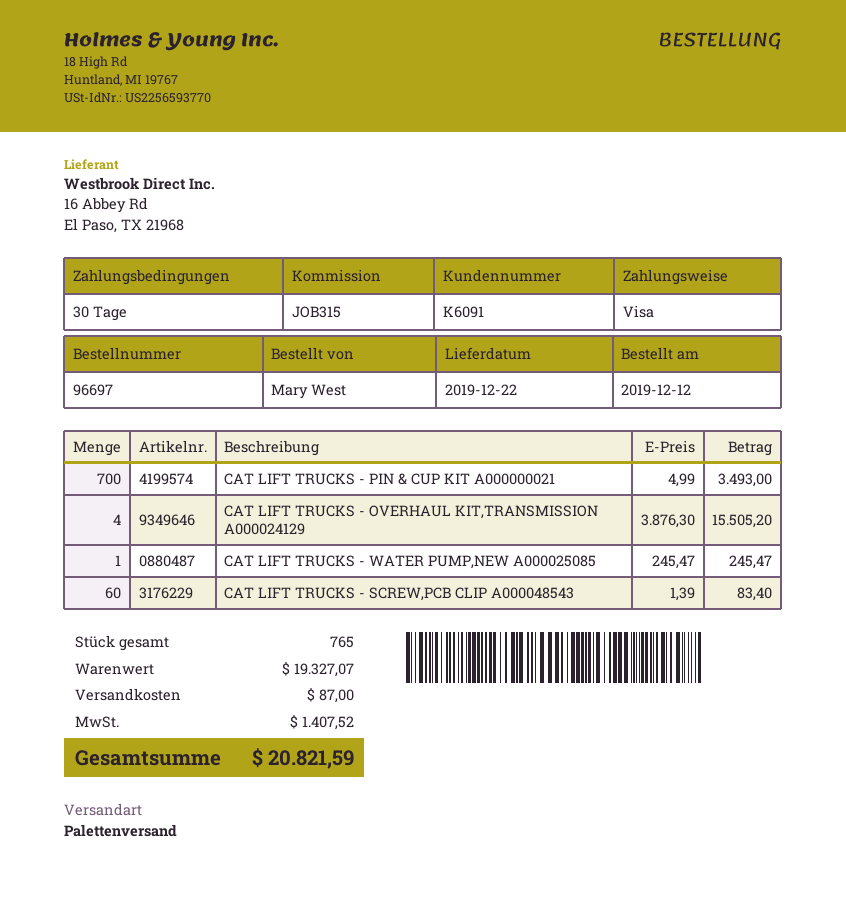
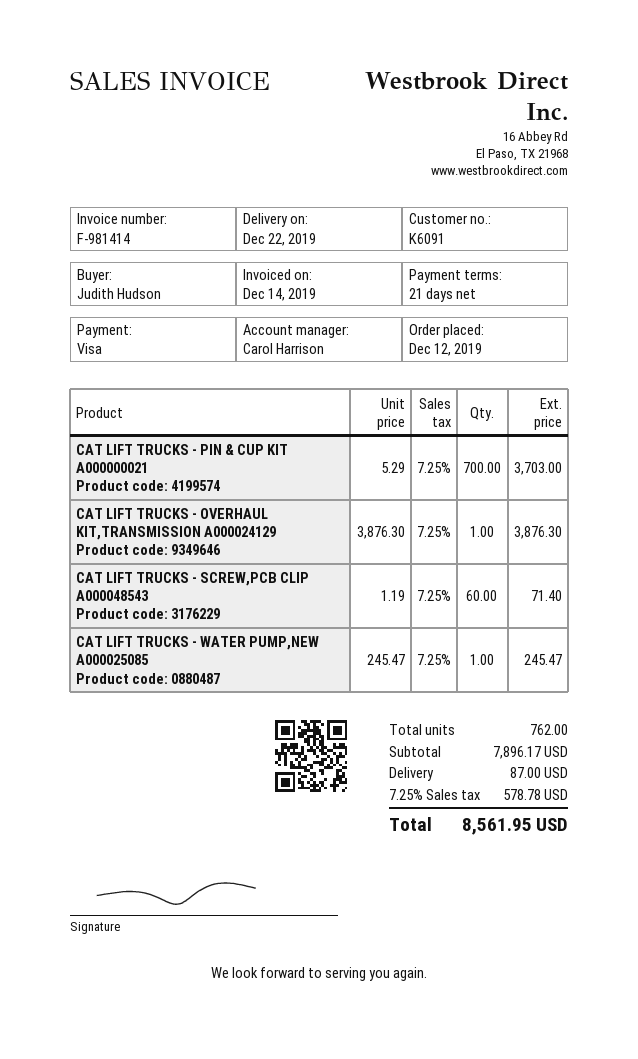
payment terms: 30 days -> 21 days
ordered by: Mary West -> Judith Hudson
CAT LIFT TRUCKS - PIN & CUP KIT A000000021: 700 x 4.99 = 3493.00 -> 700 x 5.29 = 3703.00
CAT LIFT TRUCKS - OVERHAUL KIT,TRANSMISSION A000024129: 4 x 3876.30 = 15505.20 -> 1 x 3876.30 = 3876.30
CAT LIFT TRUCKS - SCREW,PCB CLIP A000048543: 60 x 1.39 = 83.40 -> 60 x 1.19 = 71.40
total quantity: 765 -> 762
subtotal: 19327.07 -> 7896.17
tax: 1407.52 -> 578.78
total: 20821.59 -> 8561.95

